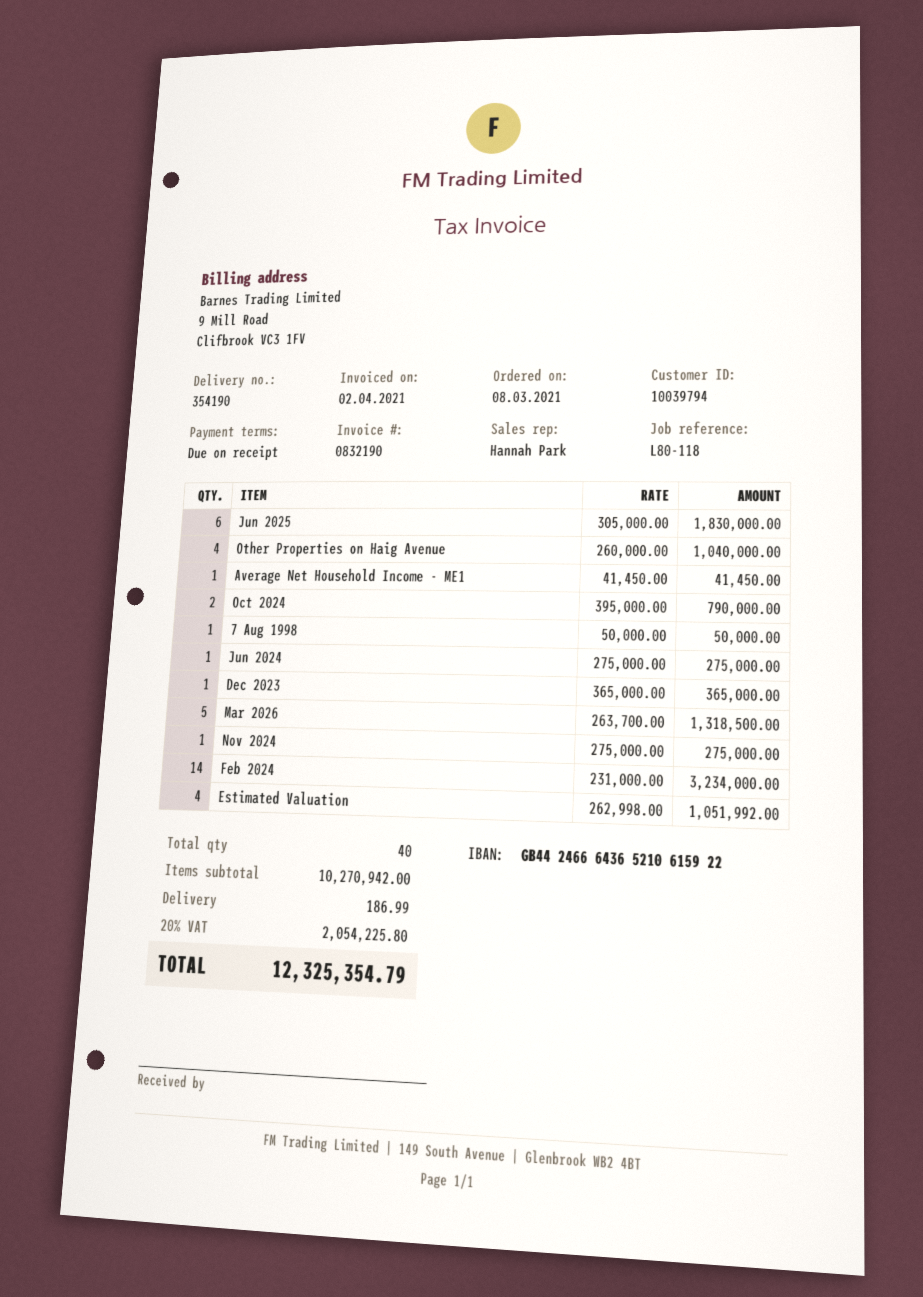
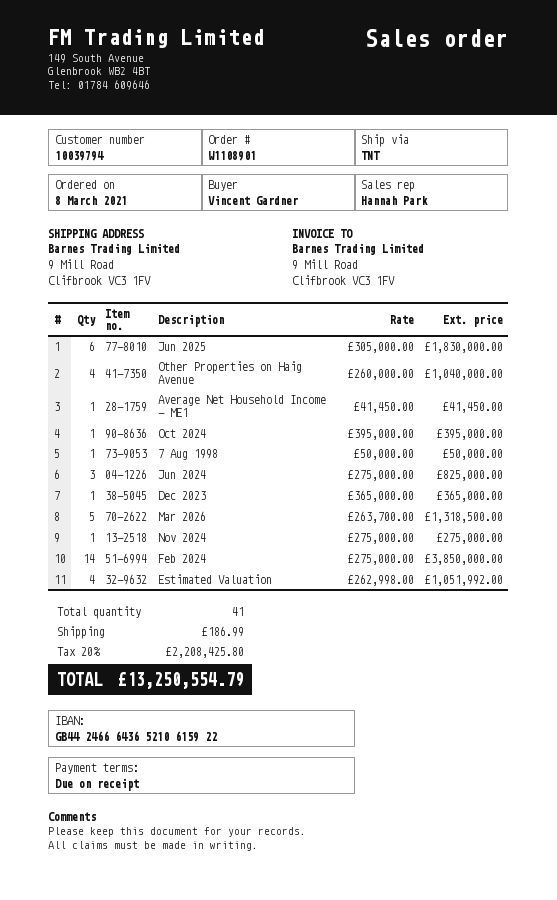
Oct 2024: 2 x 395000.00 = 790000.00 -> 1 x 395000.00 = 395000.00
Jun 2024: 1 x 275000.00 = 275000.00 -> 3 x 275000.00 = 825000.00
Feb 2024: 14 x 231000.00 = 3234000.00 -> 14 x 275000.00 = 3850000.00
total quantity: 40 -> 41
tax: 20% = 2054225.80 -> 20% = 2208425.80
total: 12325354.79 -> 13250554.79

